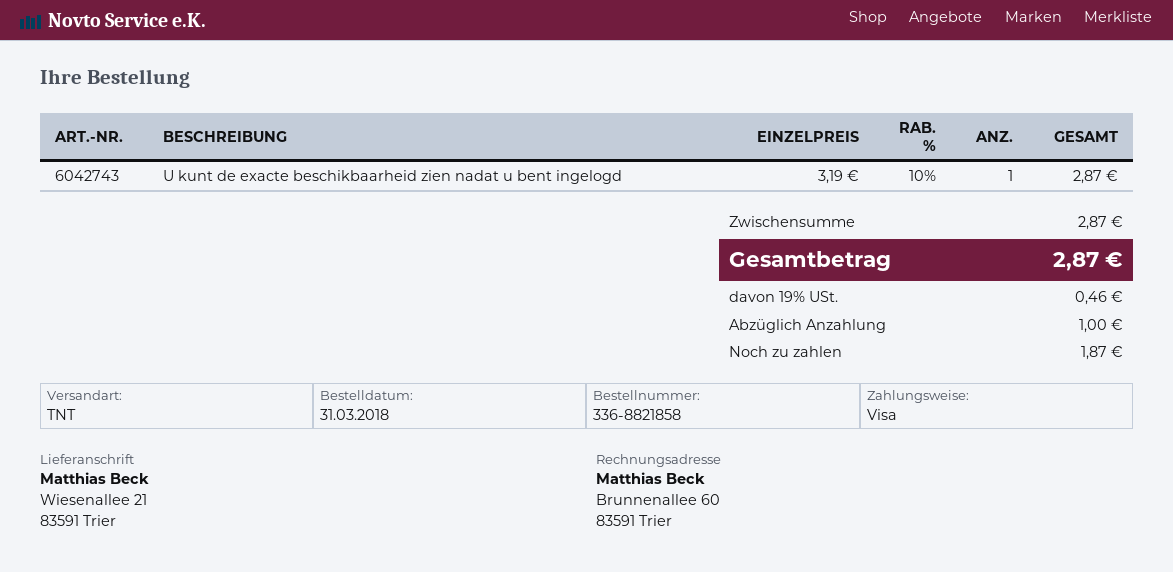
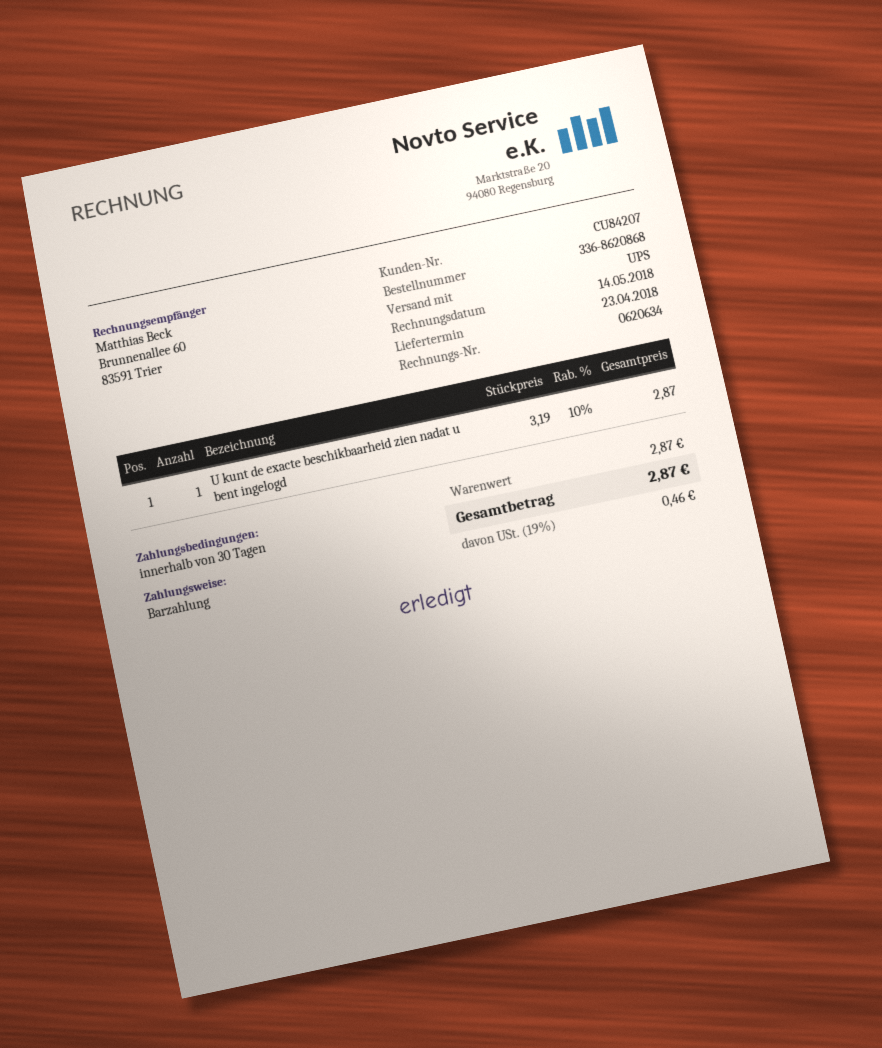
order number: 336-8821858 -> 336-8620868
payment method: Visa -> cash
shipping method: TNT -> UPS

